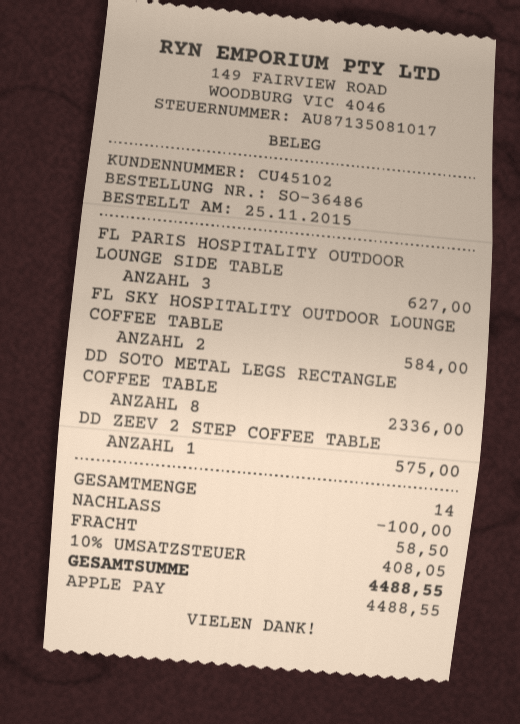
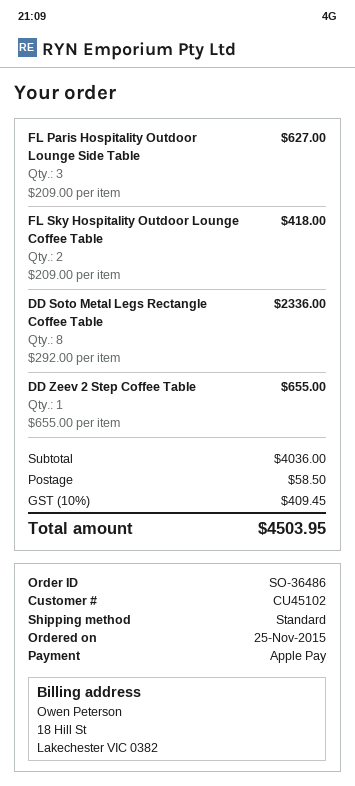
FL SKY HOSPITALITY OUTDOOR LOUNGE COFFEE TABLE: 2 for 584.00 -> 2 for 418.00
DD ZEEV 2 STEP COFFEE TABLE: 1 for 575.00 -> 1 for 655.00
discount: 100.00 -> none
tax: 10% = 408.05 -> 10% = 409.45
total: 4488.55 -> 4503.95

